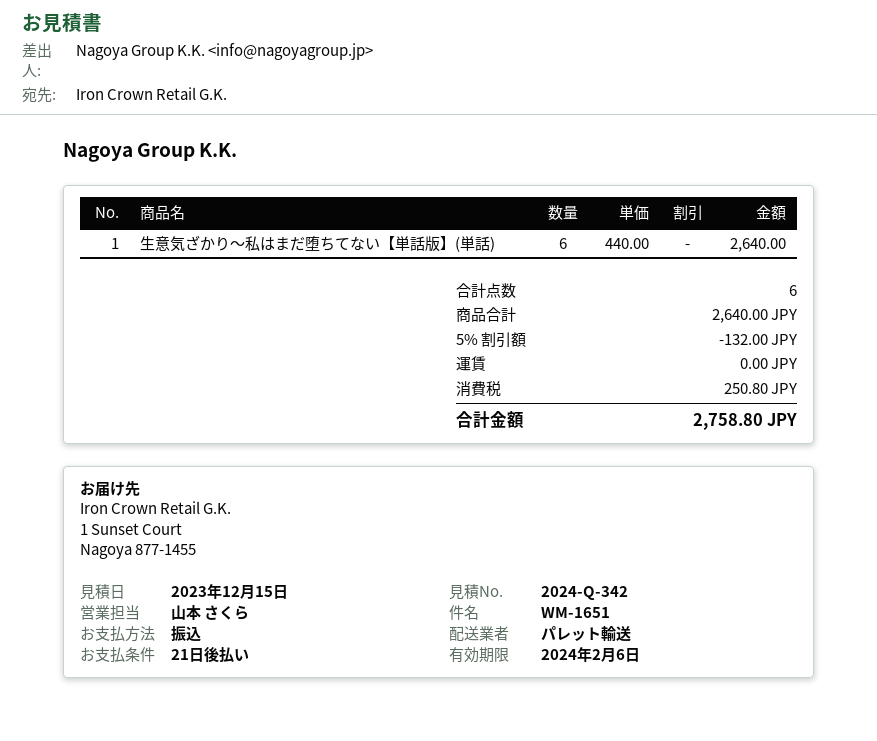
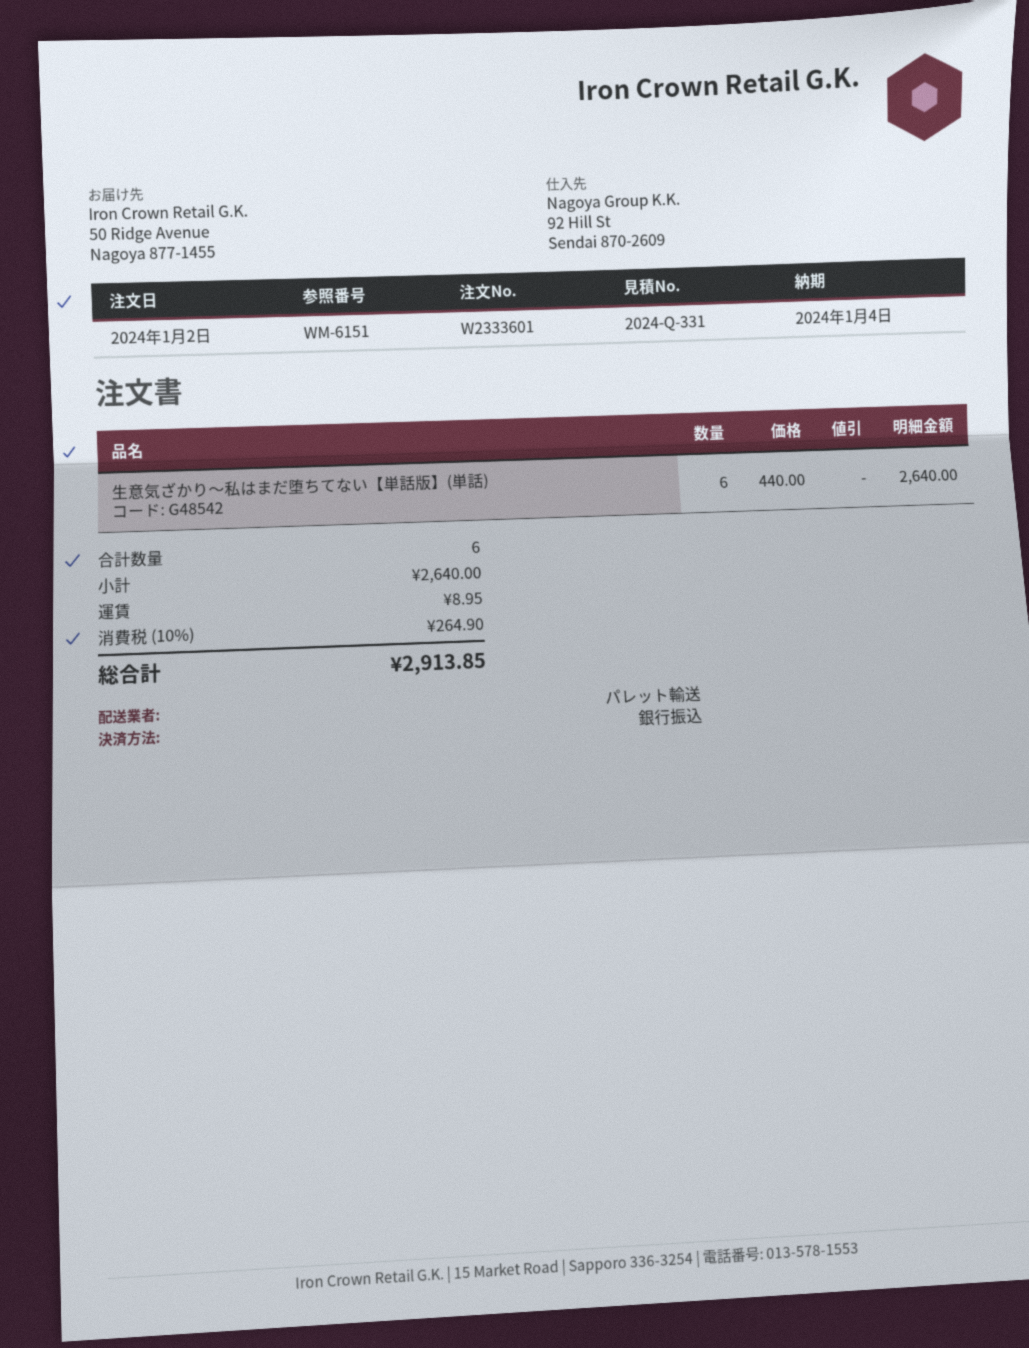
quote number: 2024-Q-342 -> 2024-Q-331
reference: WM-1651 -> WM-6151
ship to: 1 Sunset Court, Nagoya 877-1455 -> 50 Ridge Avenue, Nagoya 877-1455
discount: 5% = 132.00 -> none
shipping: 0.00 -> 8.95
tax: 250.80 -> 264.90
total: 2758.80 -> 2913.85

